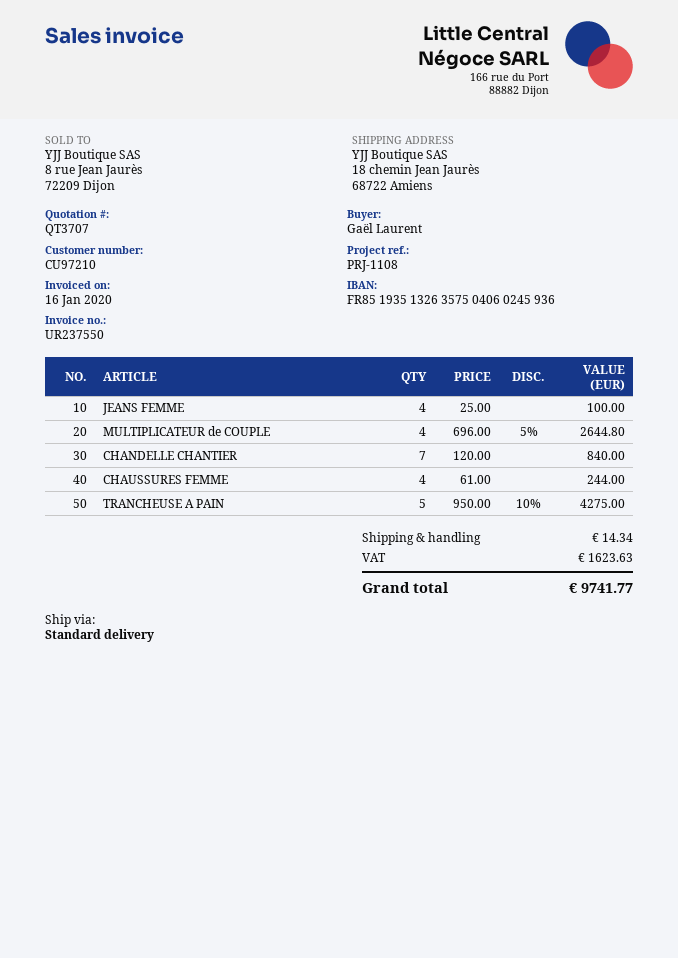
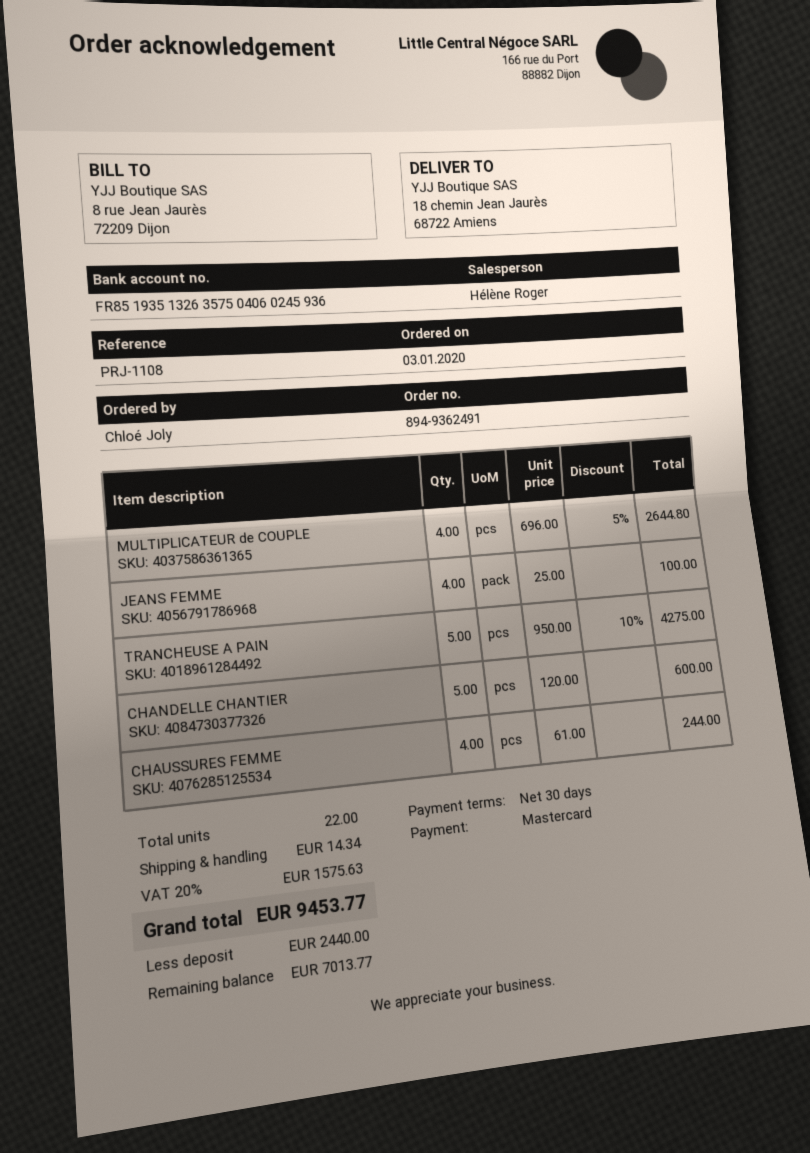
ordered by: Gaël Laurent -> Chloé Joly
CHANDELLE CHANTIER: 7 x 120.00 = 840.00 -> 5 x 120.00 = 600.00
tax: 1623.63 -> 1575.63
total: 9741.77 -> 9453.77

